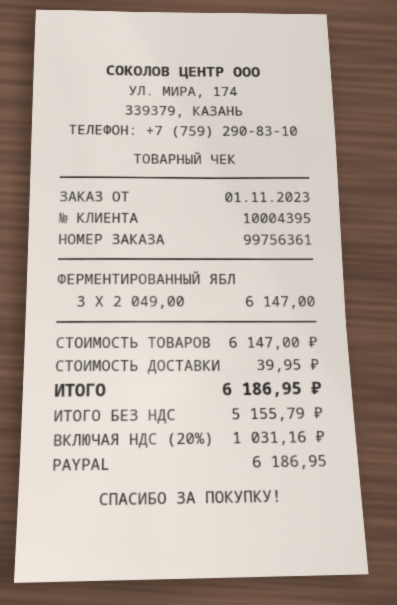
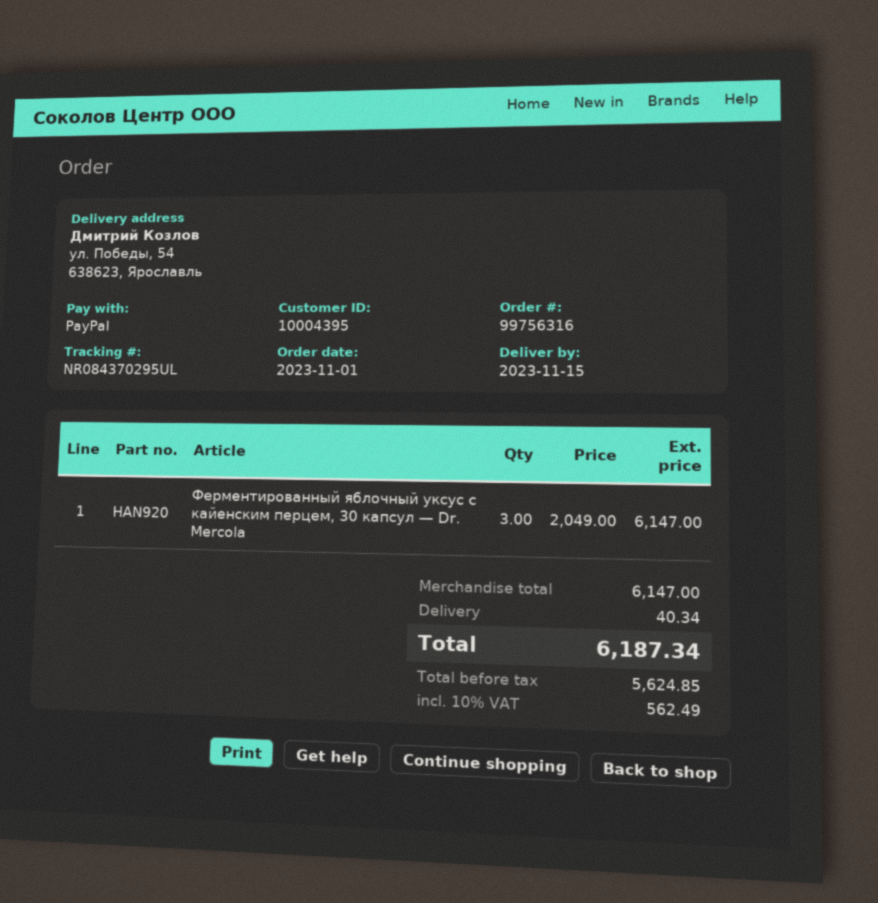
order number: 99756361 -> 99756316
shipping: 39.95 -> 40.34
net: 5155.79 -> 5624.85
tax: 20% = 1031.16 -> 10% = 562.49
total: 6186.95 -> 6187.34

